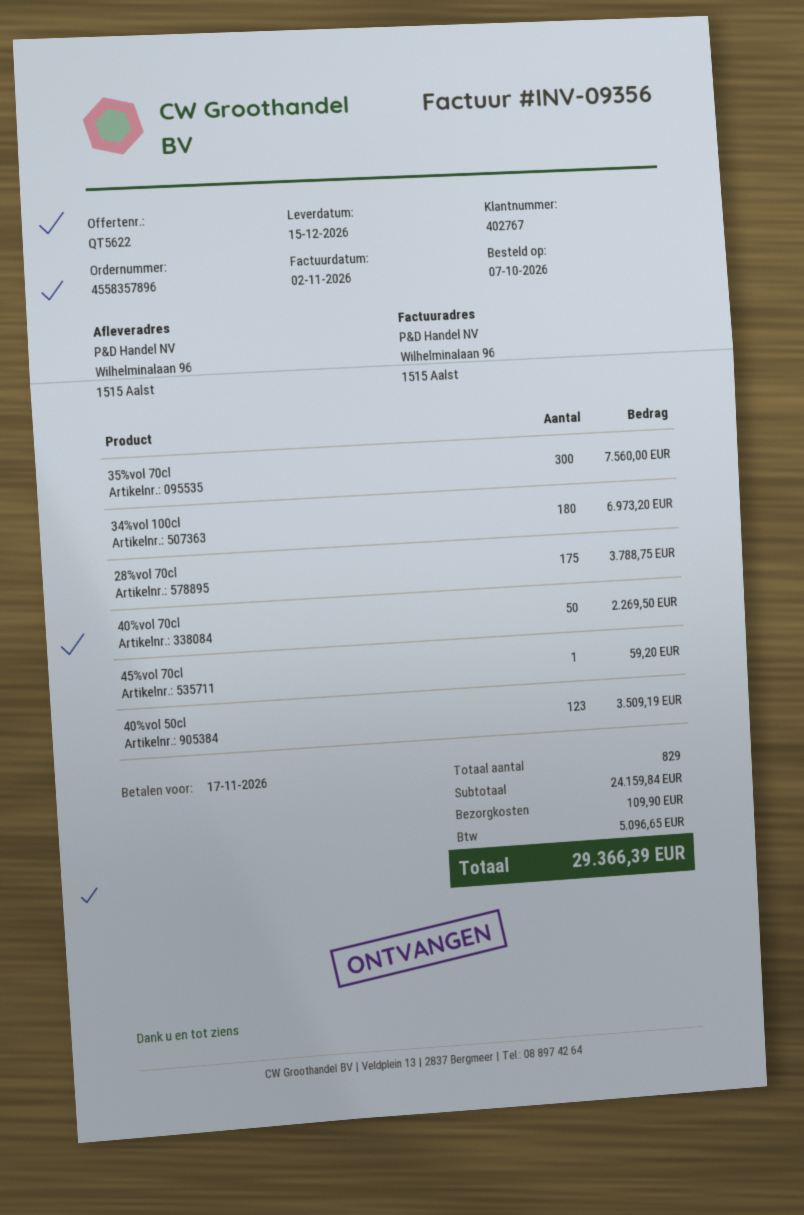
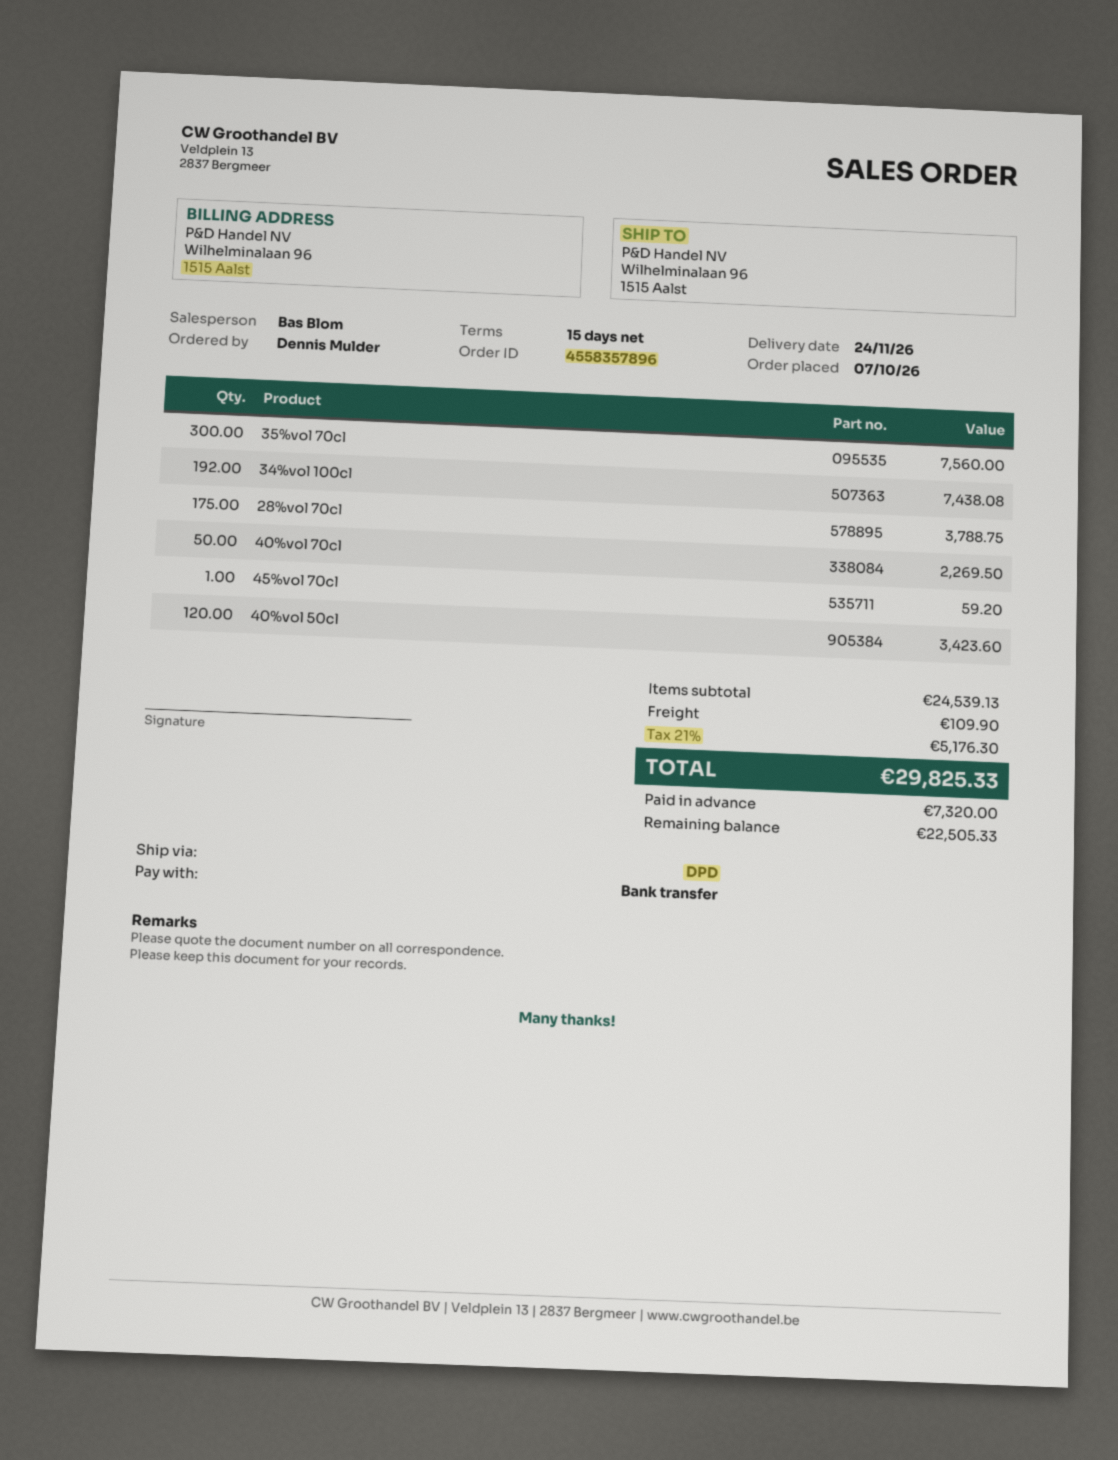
delivery date: 2026-12-15 -> 2026-11-24
34%vol 100cl: 180 for 6973.20 -> 192 for 7438.08
40%vol 50cl: 123 for 3509.19 -> 120 for 3423.60
subtotal: 24159.84 -> 24539.13
tax: 5096.65 -> 5176.30
total: 29366.39 -> 29825.33

